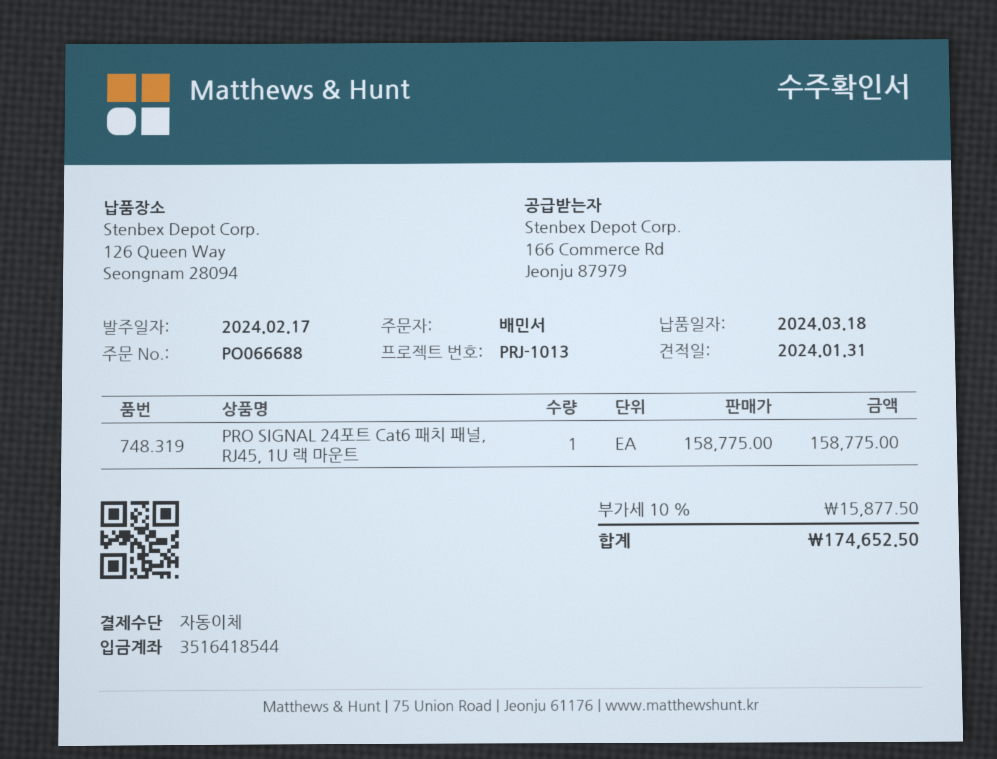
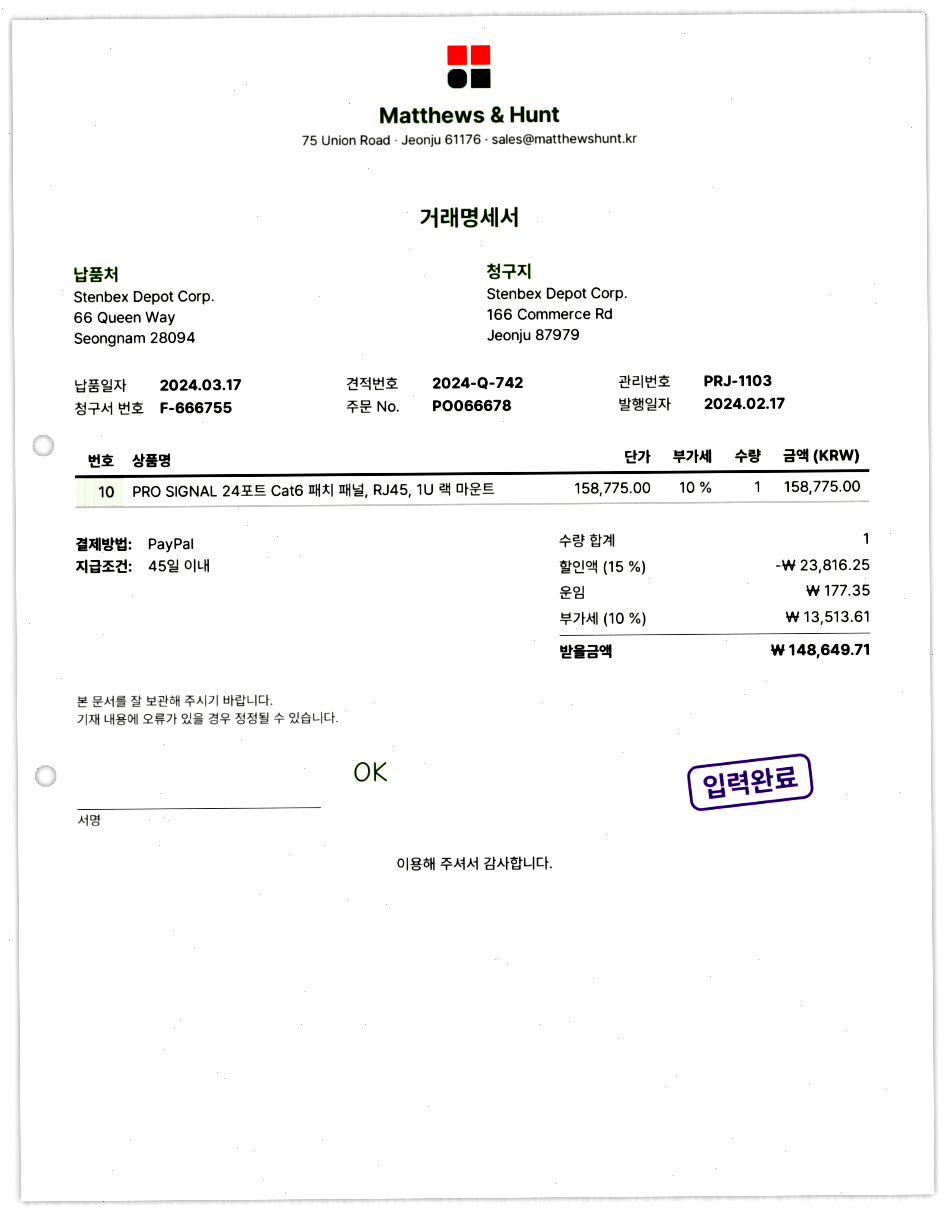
order number: PO066688 -> PO066678
delivery date: 2024-03-18 -> 2024-03-17
reference: PRJ-1013 -> PRJ-1103
payment method: direct debit -> PayPal
ship to: 126 Queen Way, Seongnam 28094 -> 66 Queen Way, Seongnam 28094
discount: none -> 15% = 23816.25
shipping: none -> 177.35
tax: 10% = 15877.50 -> 10% = 13513.61
total: 174652.50 -> 148649.71

